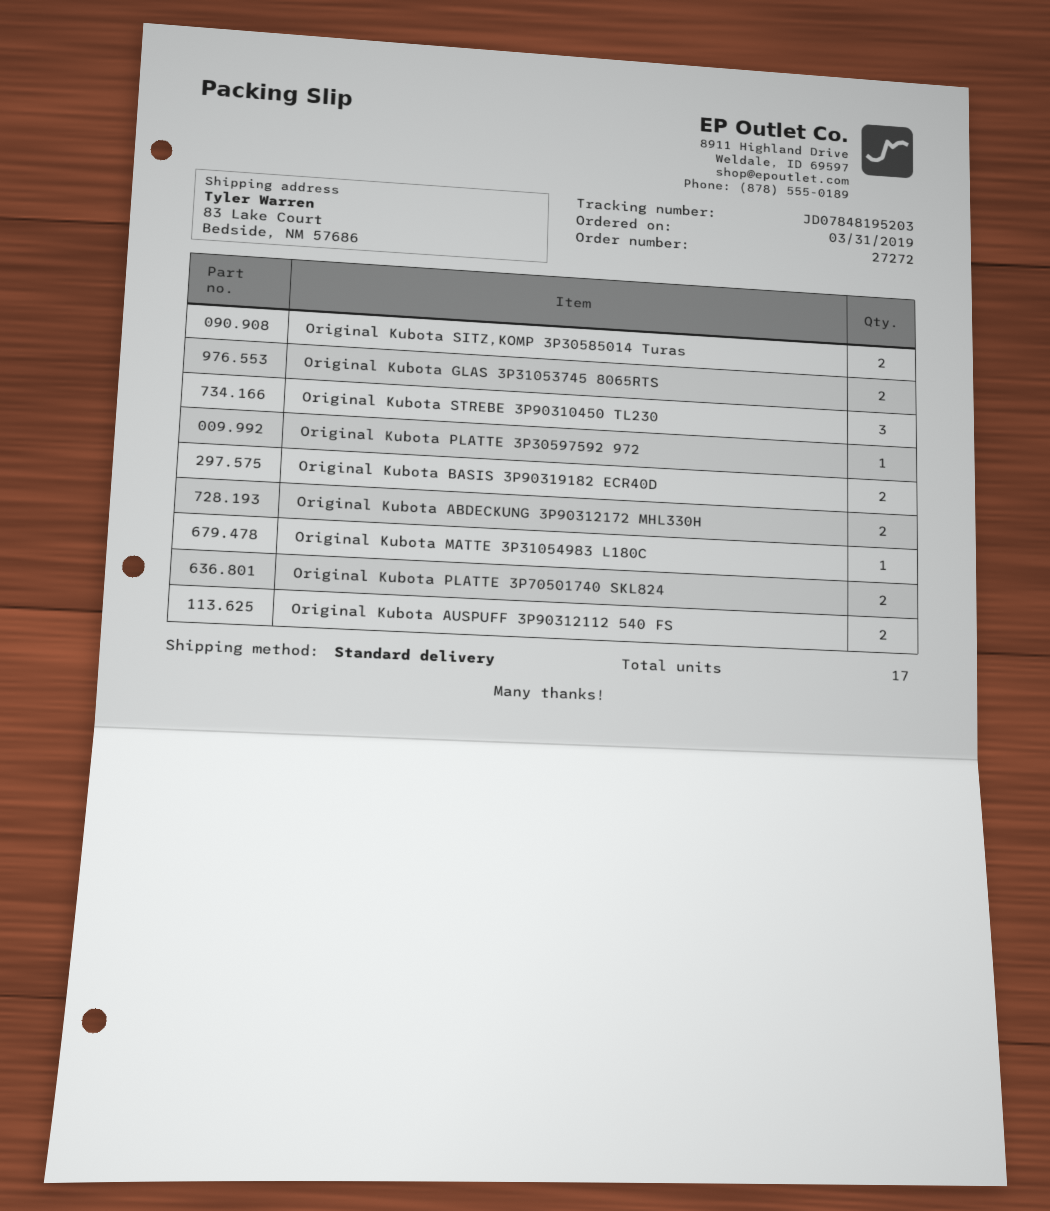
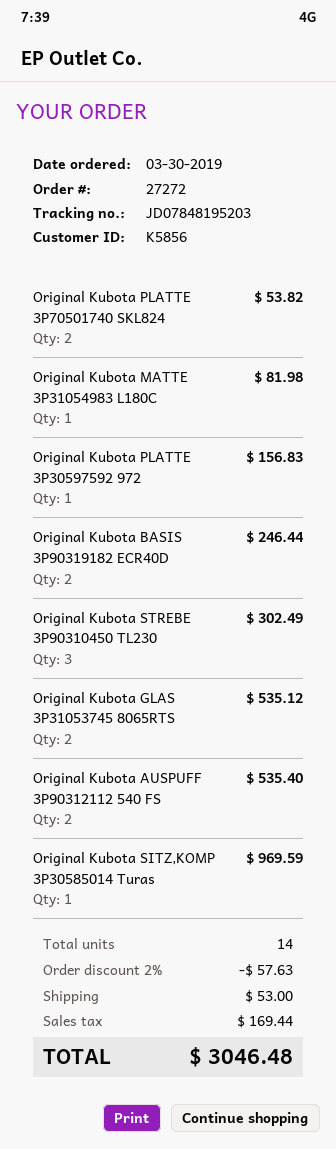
order date: 2019-03-31 -> 2019-03-30
Original Kubota SITZ,KOMP 3P30585014 Turas: 2 -> 1
Original Kubota ABDECKUNG 3P90312172 MHL330H: 2 -> none
total quantity: 17 -> 14

